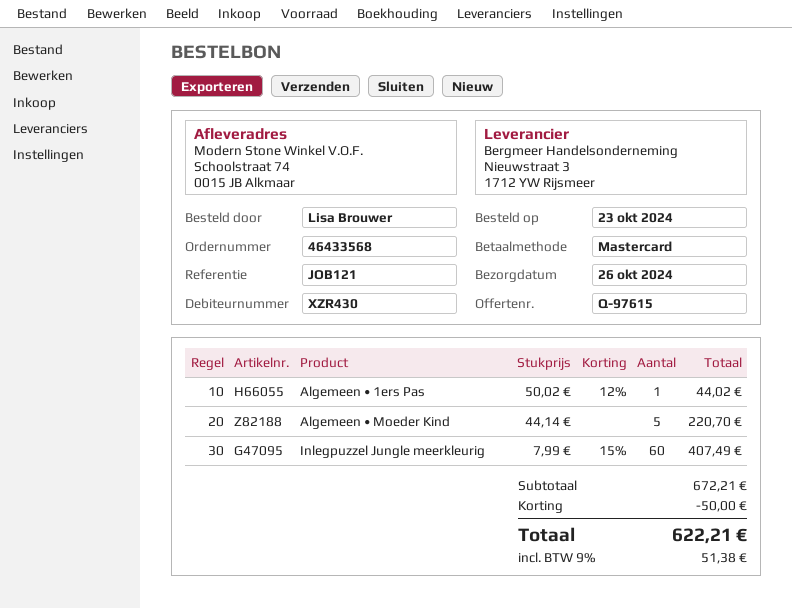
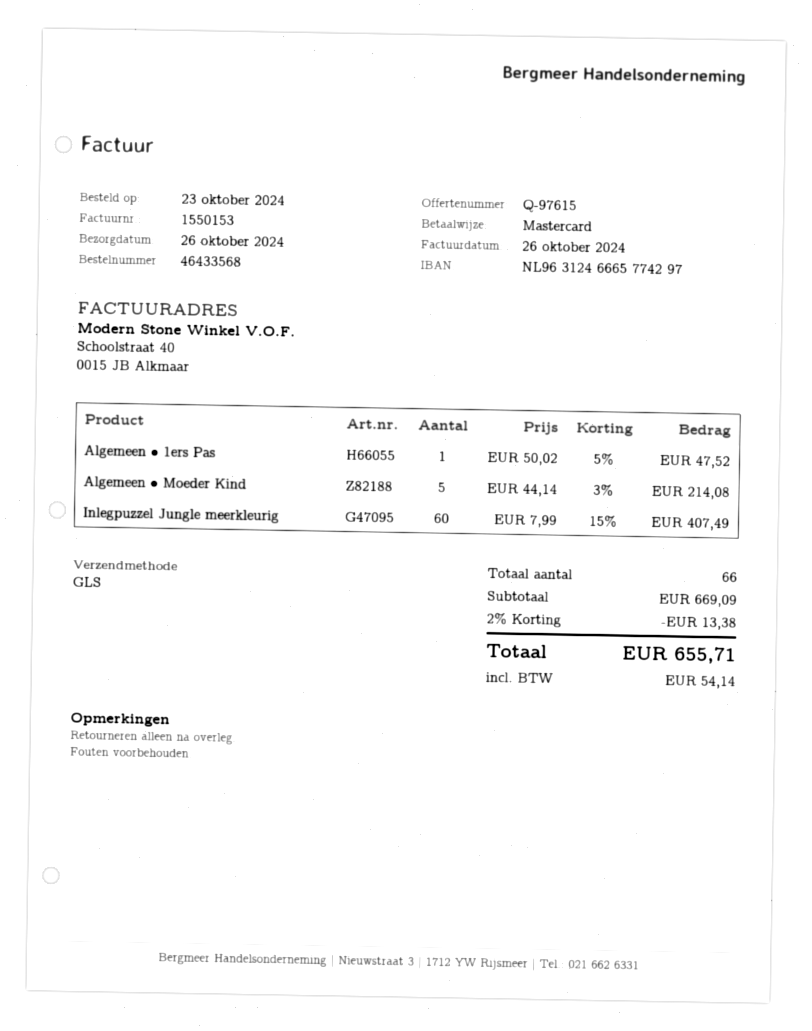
Algemeen • 1ers Pas: 1 x 50.02 - 12% = 44.02 -> 1 x 50.02 - 5% = 47.52
Algemeen • Moeder Kind: 5 x 44.14 = 220.70 -> 5 x 44.14 - 3% = 214.08
subtotal: 672.21 -> 669.09
discount: 50.00 -> 13.38
tax: 51.38 -> 54.14
total: 622.21 -> 655.71

